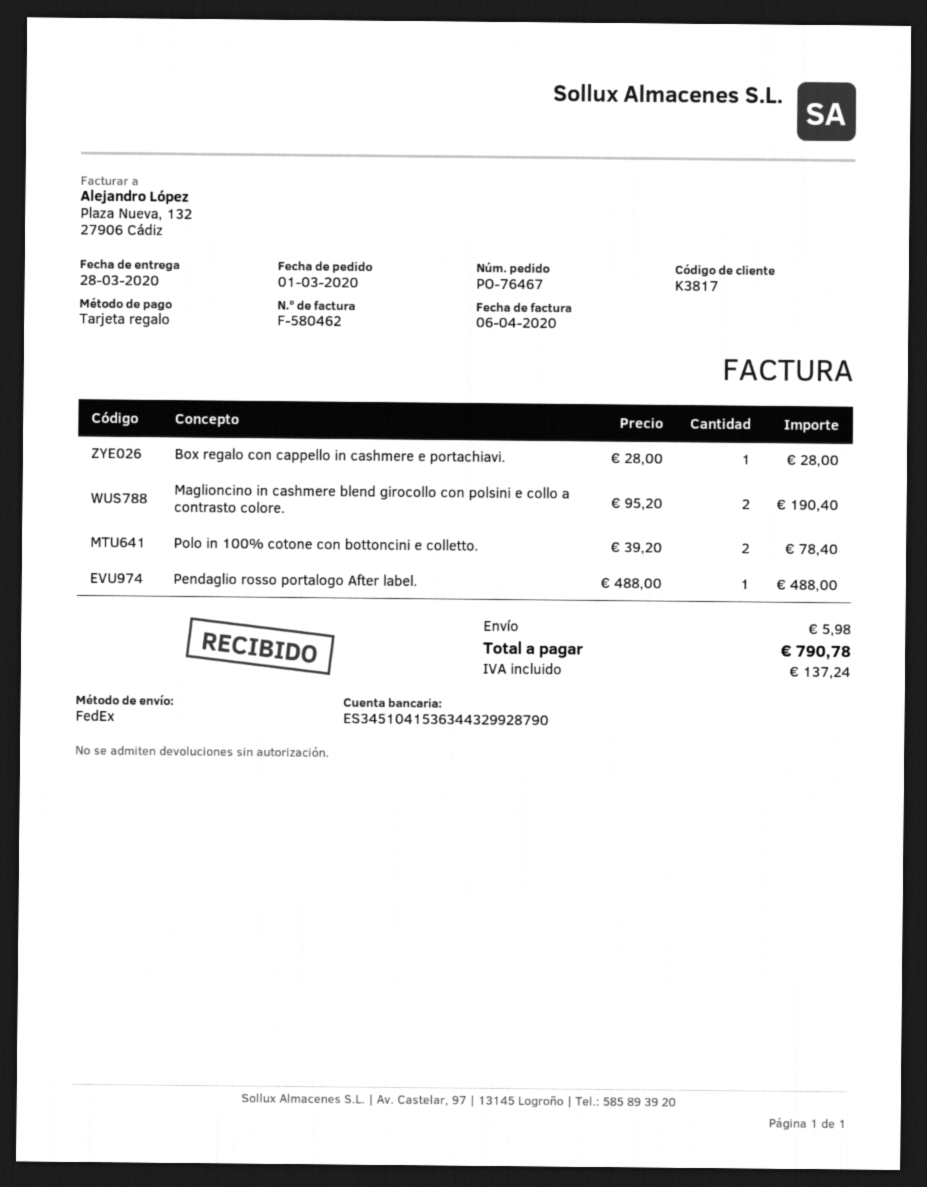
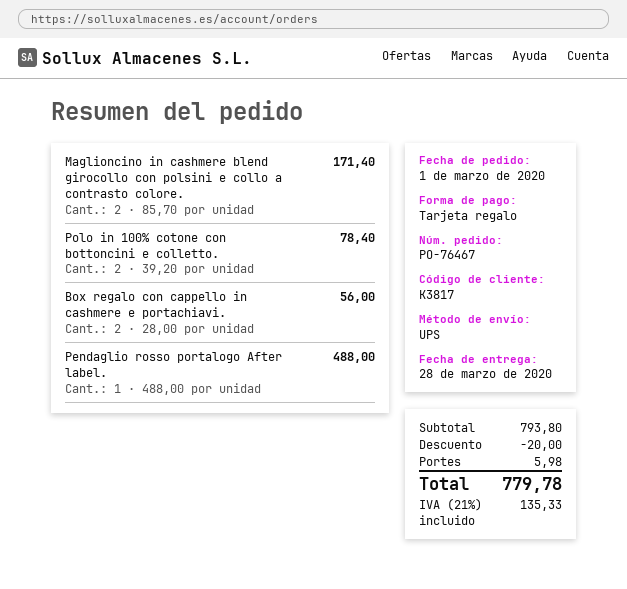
shipping method: FedEx -> UPS
Box regalo con cappello in cashmere e portachiavi.: 1 x 28.00 = 28.00 -> 2 x 28.00 = 56.00
Maglioncino in cashmere blend girocollo con polsini e collo a contrasto colore.: 2 x 95.20 = 190.40 -> 2 x 85.70 = 171.40
discount: none -> 20.00
tax: 137.24 -> 135.33
total: 790.78 -> 779.78

